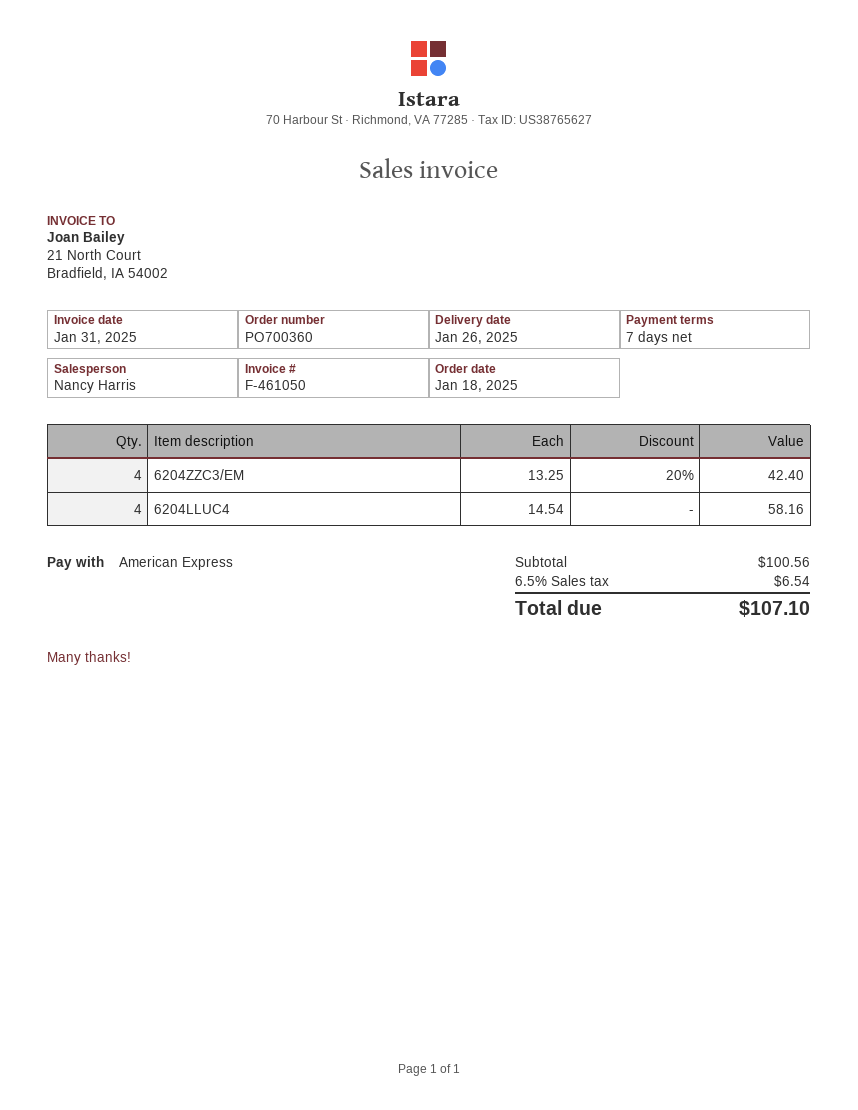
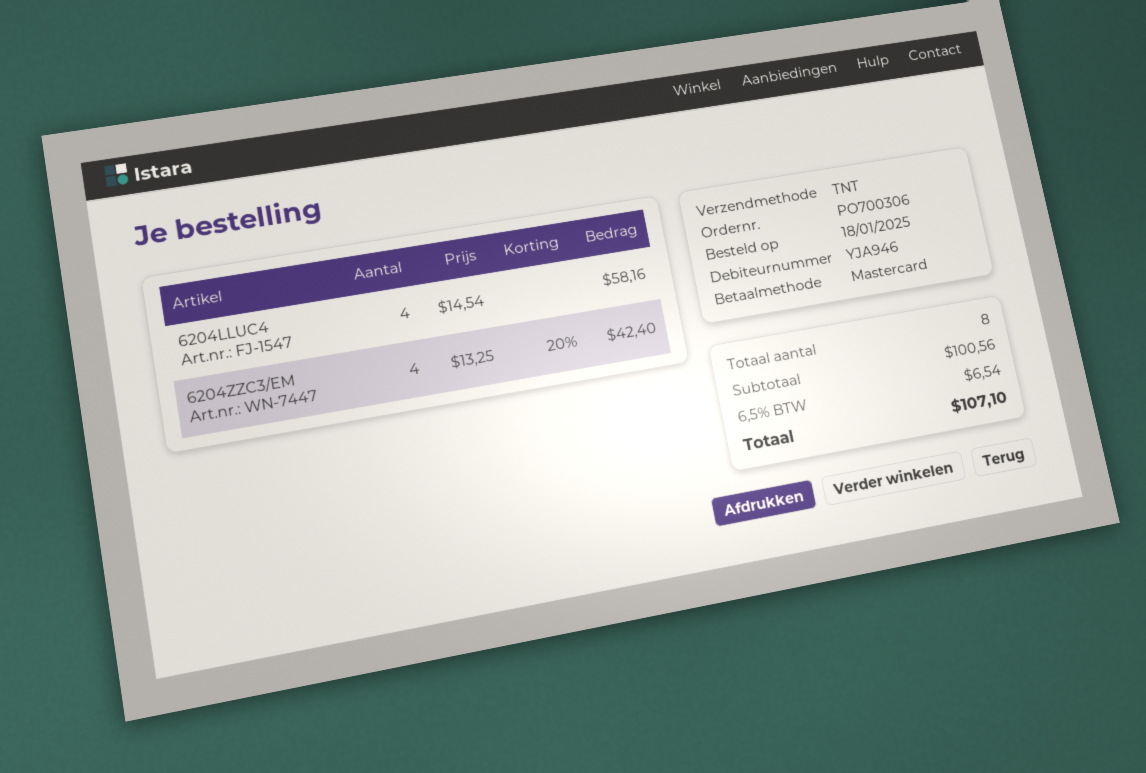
order number: PO700360 -> PO700306
payment method: American Express -> Mastercard

